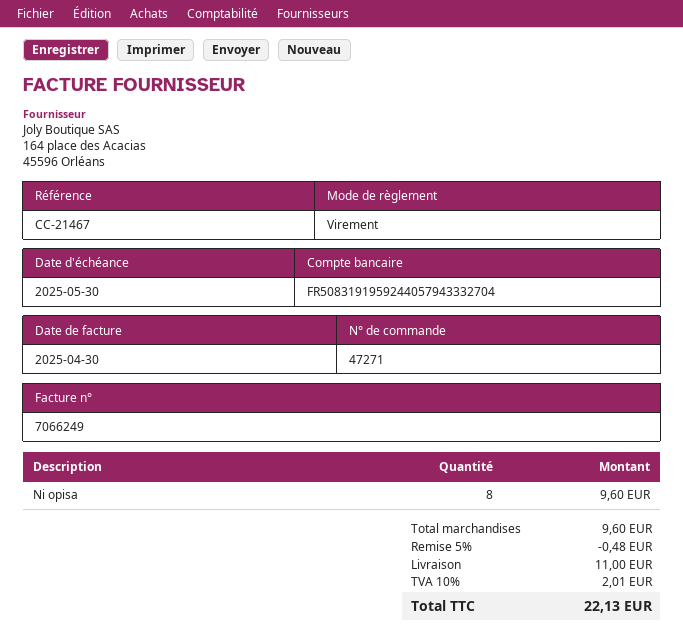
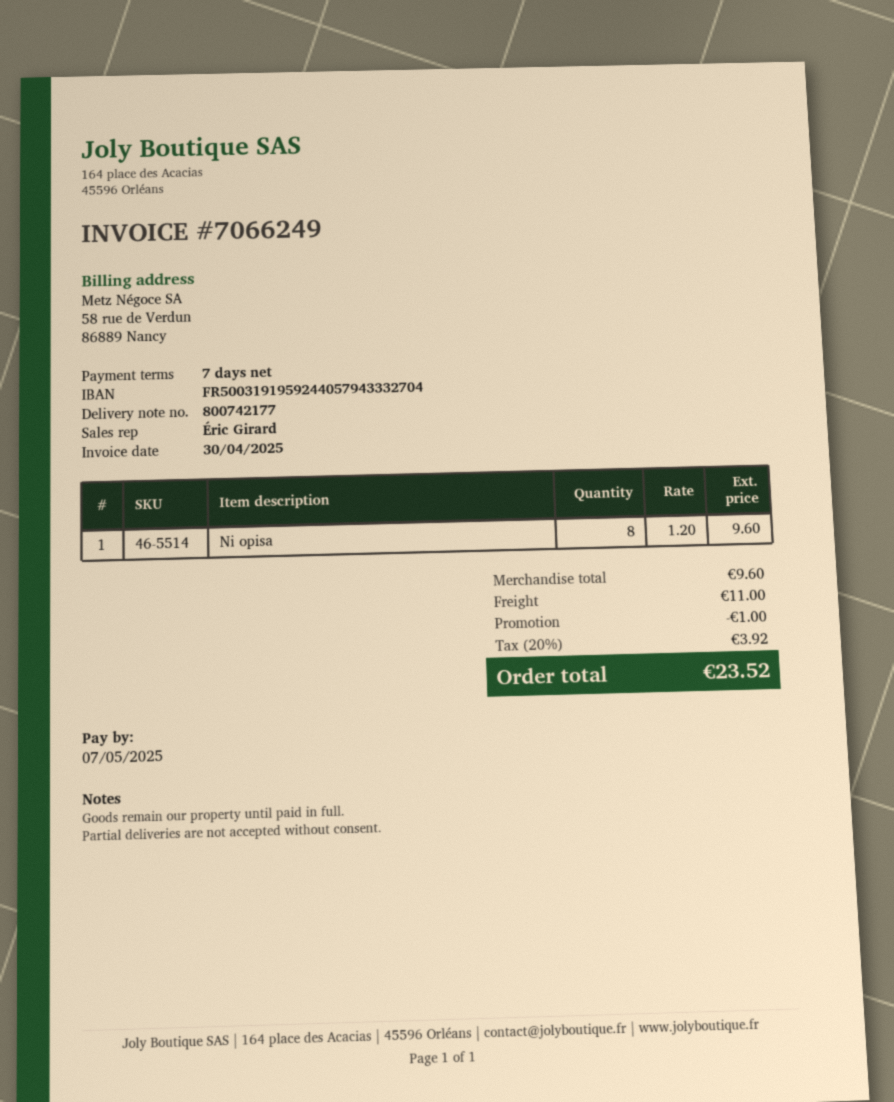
due date: 2025-05-30 -> 2025-05-07
bank account: FR5083191959244057943332704 -> FR5003191959244057943332704
discount: 0.48 -> 1.00
tax: 10% = 2.01 -> 20% = 3.92
total: 22.13 -> 23.52

